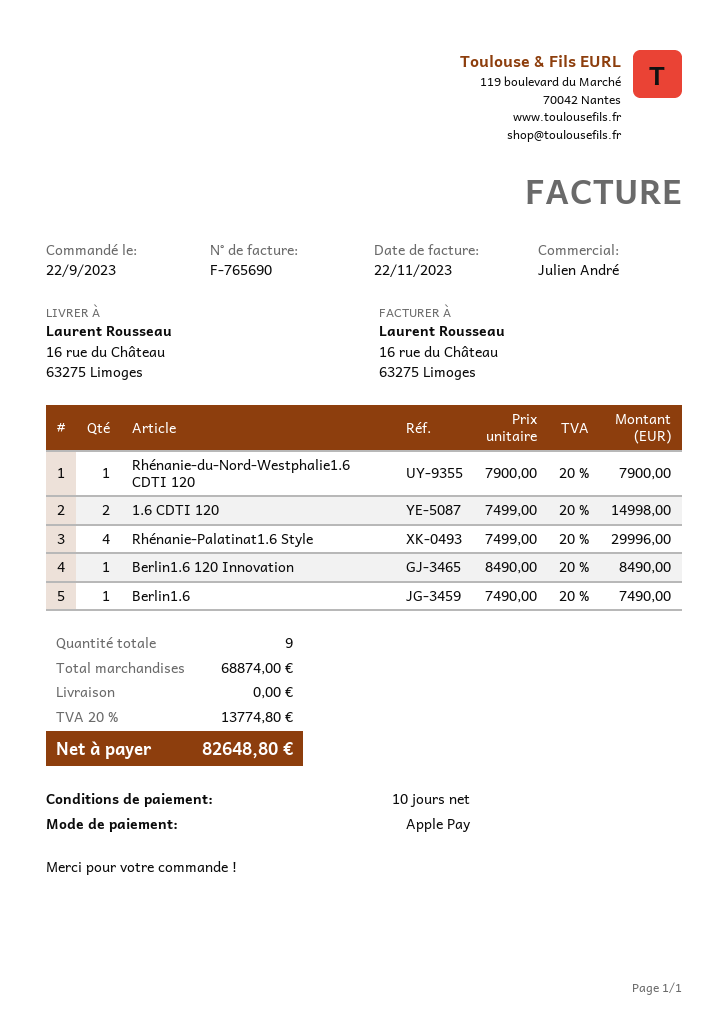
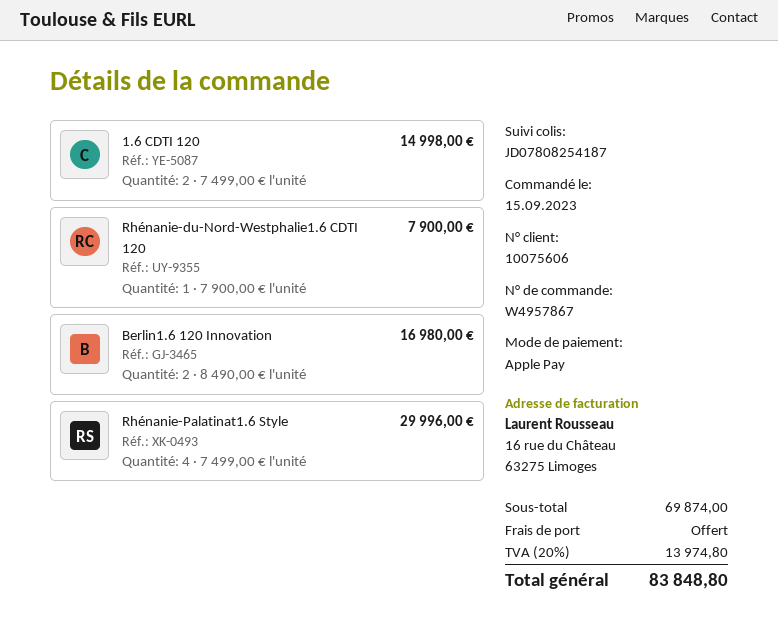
order date: 2023-09-22 -> 2023-09-15
Berlin1.6 120 Innovation: 1 x 8490.00 = 8490.00 -> 2 x 8490.00 = 16980.00
Berlin1.6: 1 x 7490.00 = 7490.00 -> none
subtotal: 68874.00 -> 69874.00
tax: 20% = 13774.80 -> 20% = 13974.80
total: 82648.80 -> 83848.80

